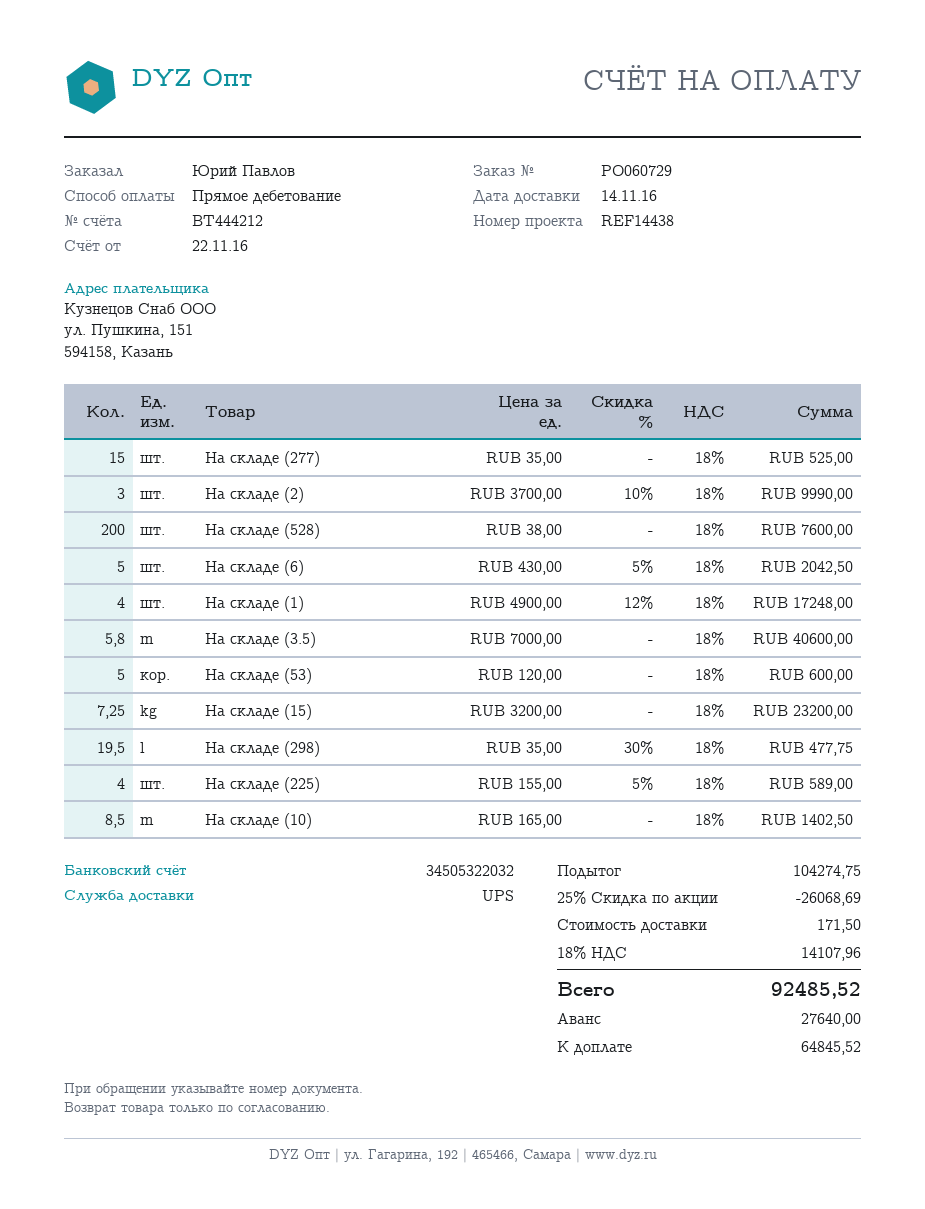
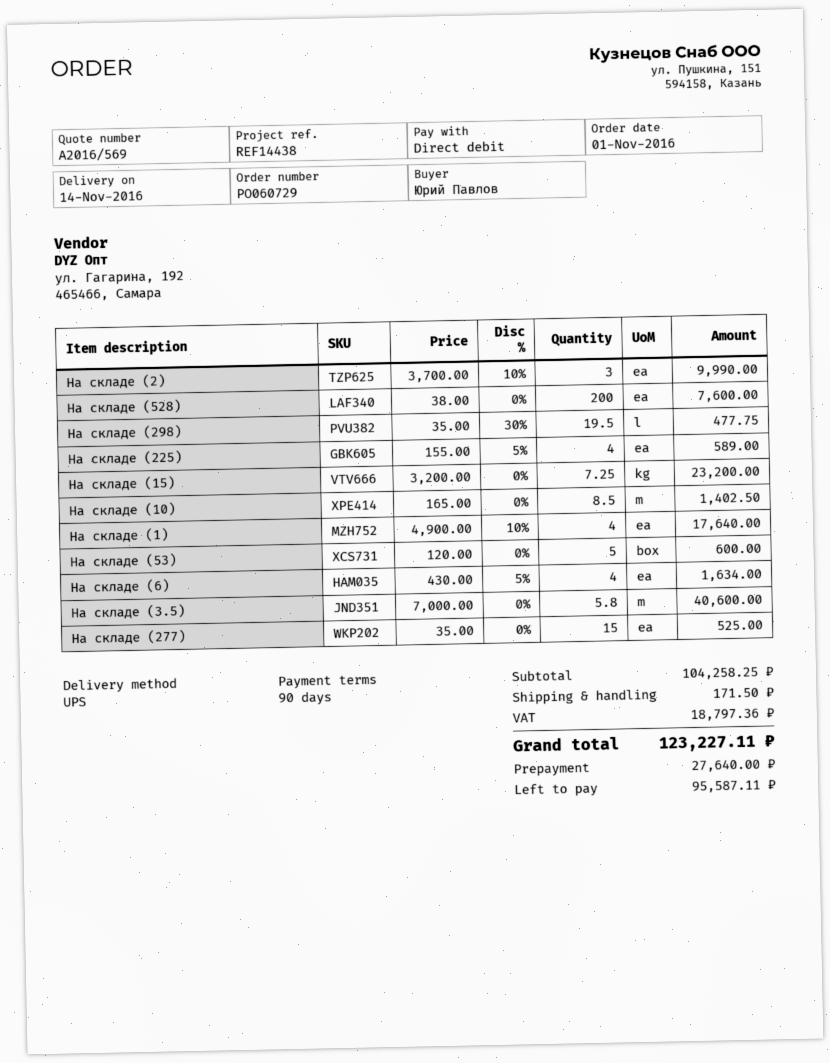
На складе (6): 5 x 430.00 - 5% = 2042.50 -> 4 x 430.00 - 5% = 1634.00
На складе (1): 4 x 4900.00 - 12% = 17248.00 -> 4 x 4900.00 - 10% = 17640.00
subtotal: 104274.75 -> 104258.25
discount: 25% = 26068.69 -> none
tax: 14107.96 -> 18797.36
total: 92485.52 -> 123227.11
balance: 64845.52 -> 95587.11

